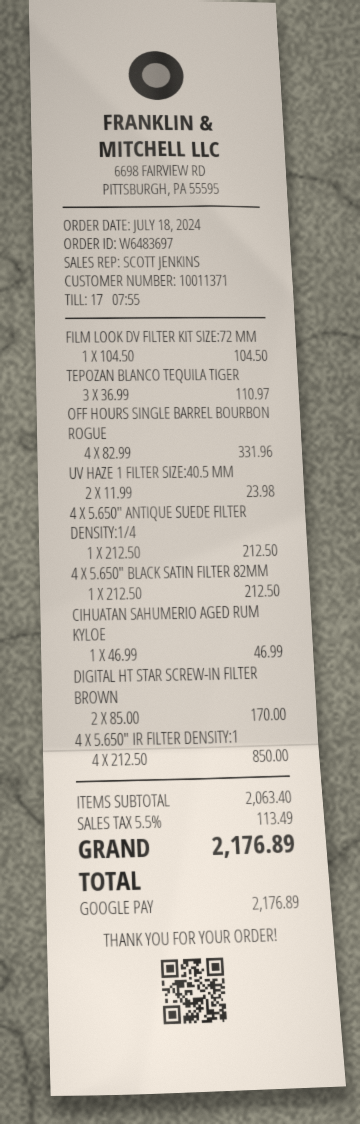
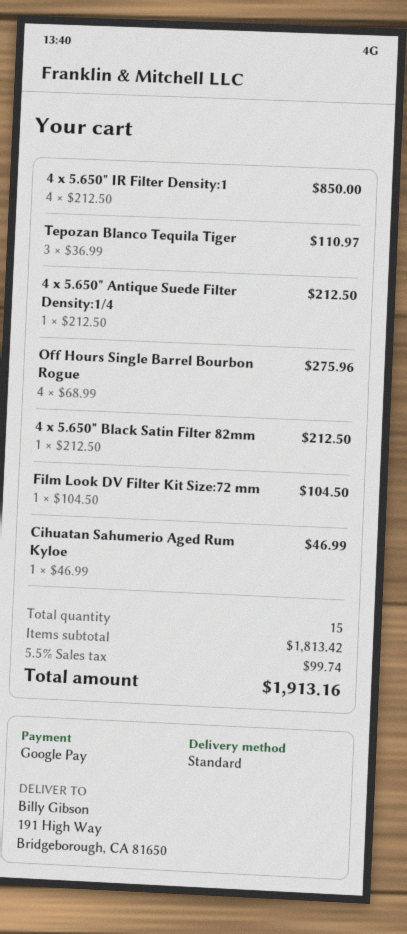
OFF HOURS SINGLE BARREL BOURBON ROGUE: 4 x 82.99 = 331.96 -> 4 x 68.99 = 275.96
UV HAZE 1 FILTER SIZE:40.5 MM: 2 x 11.99 = 23.98 -> none
DIGITAL HT STAR SCREW-IN FILTER BROWN: 2 x 85.00 = 170.00 -> none
subtotal: 2063.40 -> 1813.42
tax: 5.5% = 113.49 -> 5.5% = 99.74
total: 2176.89 -> 1913.16

